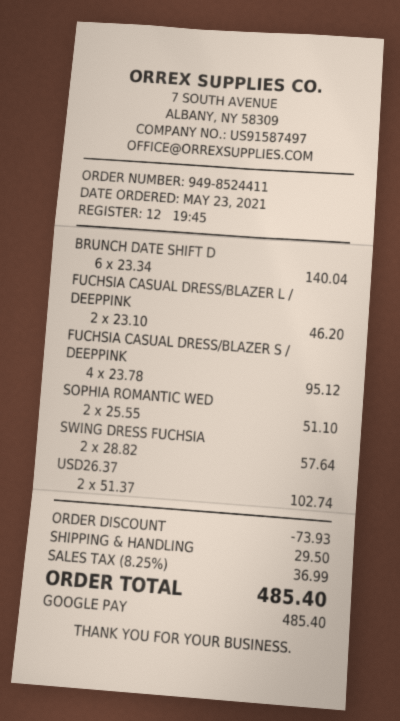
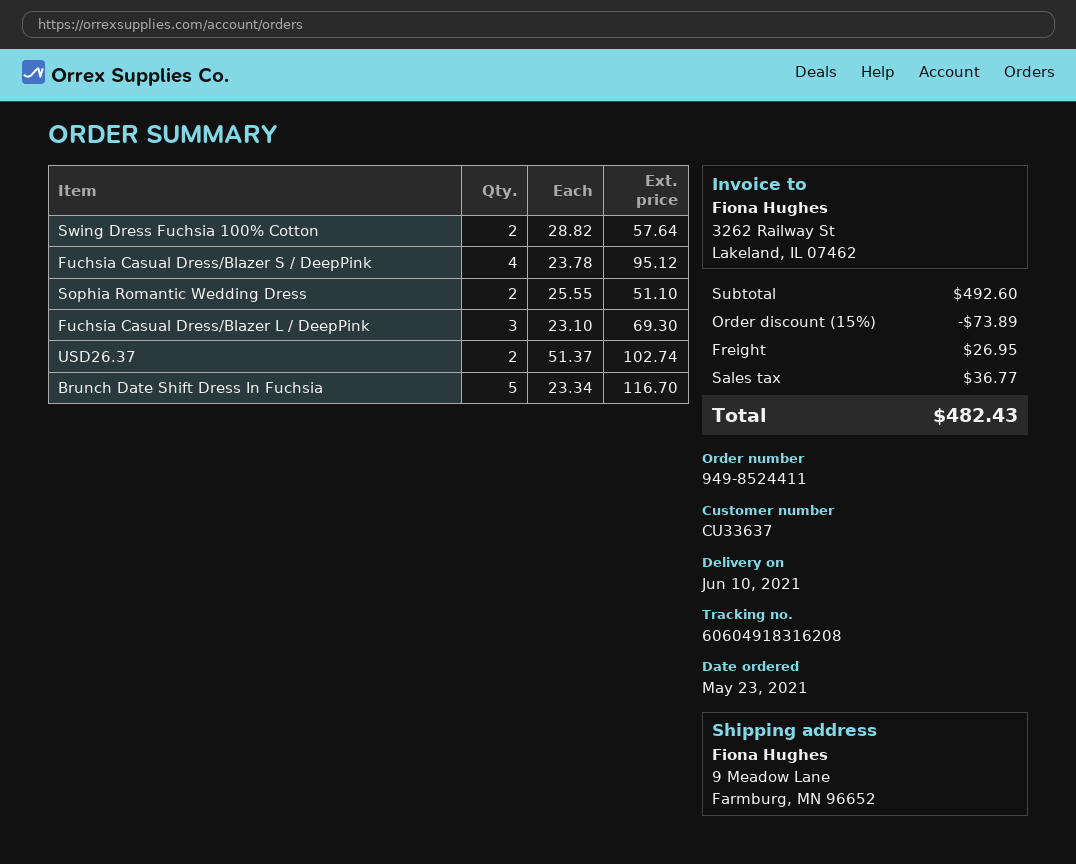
BRUNCH DATE SHIFT D: 6 x 23.34 = 140.04 -> 5 x 23.34 = 116.70
FUCHSIA CASUAL DRESS/BLAZER L / DEEPPINK: 2 x 23.10 = 46.20 -> 3 x 23.10 = 69.30
discount: 73.93 -> 73.89
shipping: 29.50 -> 26.95
tax: 36.99 -> 36.77
total: 485.40 -> 482.43

